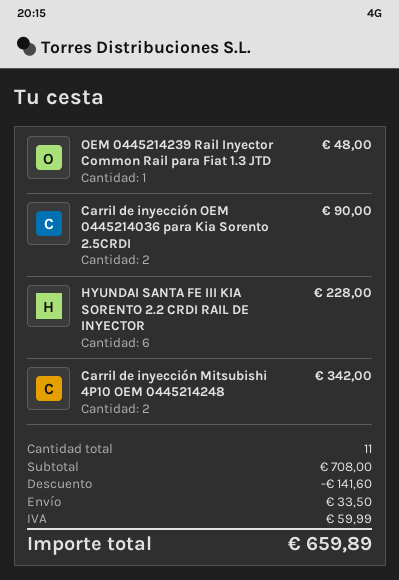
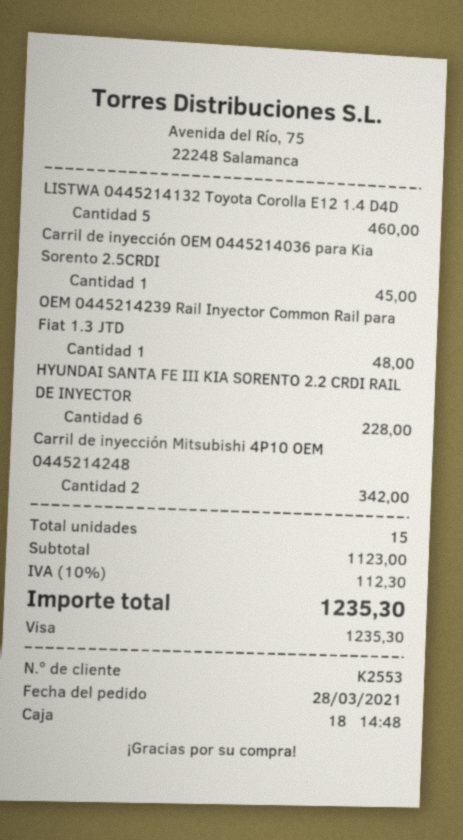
Carril de inyección OEM 0445214036 para Kia Sorento 2.5CRDI: 2 for 90.00 -> 1 for 45.00
LISTWA 0445214132 Toyota Corolla E12 1.4 D4D: none -> 5 for 460.00
total quantity: 11 -> 15
subtotal: 708.00 -> 1123.00
discount: 141.60 -> none
shipping: 33.50 -> none
tax: 59.99 -> 112.30
total: 659.89 -> 1235.30

